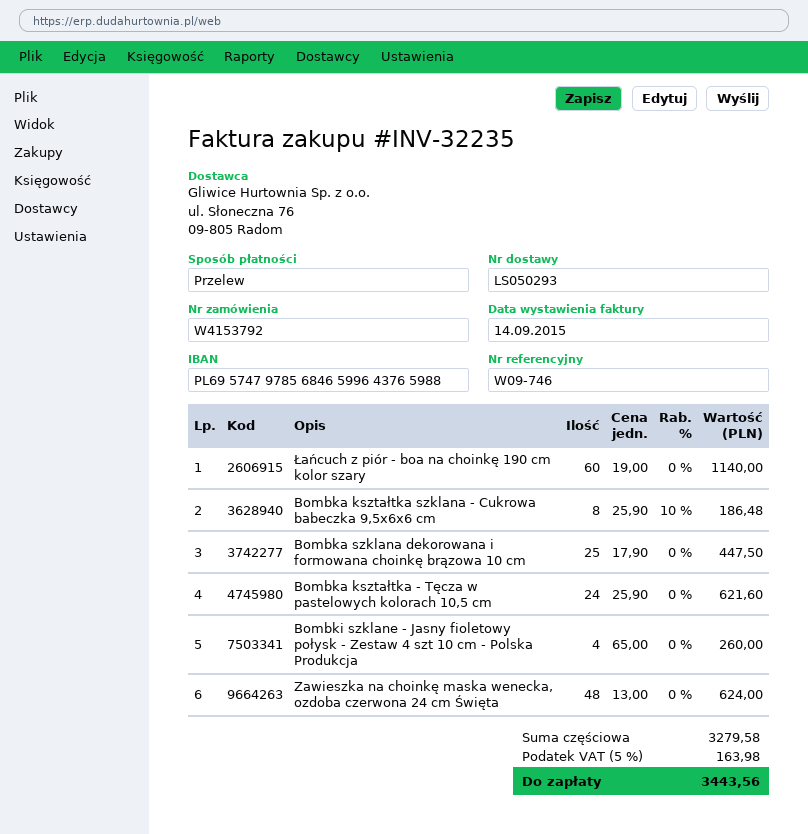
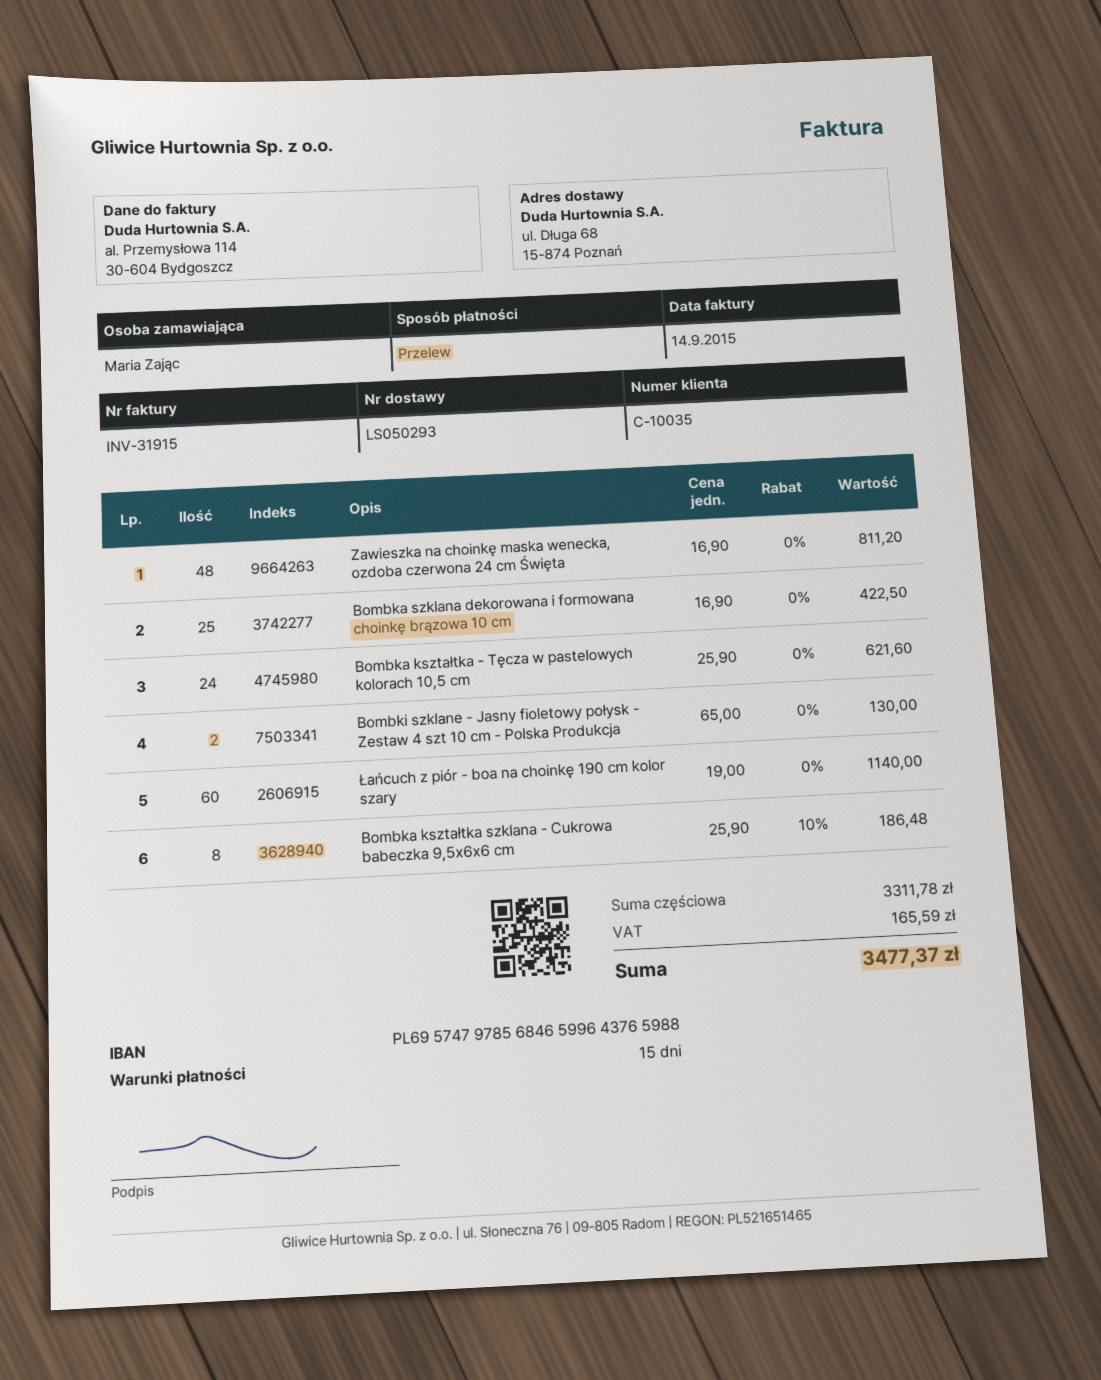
invoice number: INV-32235 -> INV-31915
Bombka szklana dekorowana i formowana choinkę brązowa 10 cm: 25 x 17.90 = 447.50 -> 25 x 16.90 = 422.50
Bombki szklane - Jasny fioletowy połysk - Zestaw 4 szt 10 cm - Polska Produkcja: 4 x 65.00 = 260.00 -> 2 x 65.00 = 130.00
Zawieszka na choinkę maska wenecka, ozdoba czerwona 24 cm Święta: 48 x 13.00 = 624.00 -> 48 x 16.90 = 811.20
subtotal: 3279.58 -> 3311.78
tax: 163.98 -> 165.59
total: 3443.56 -> 3477.37

